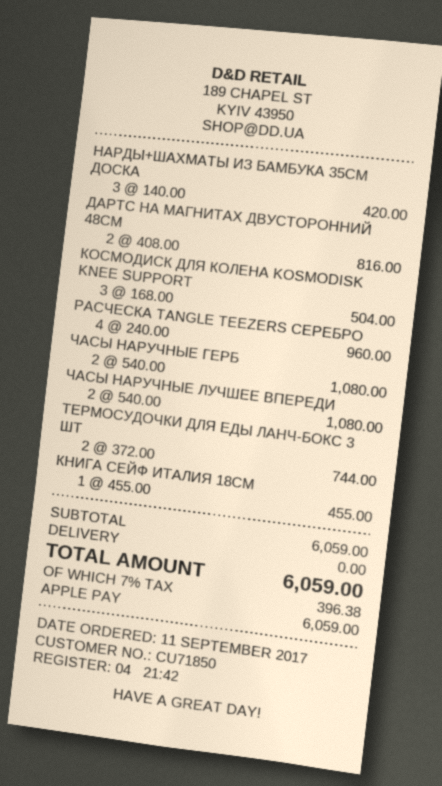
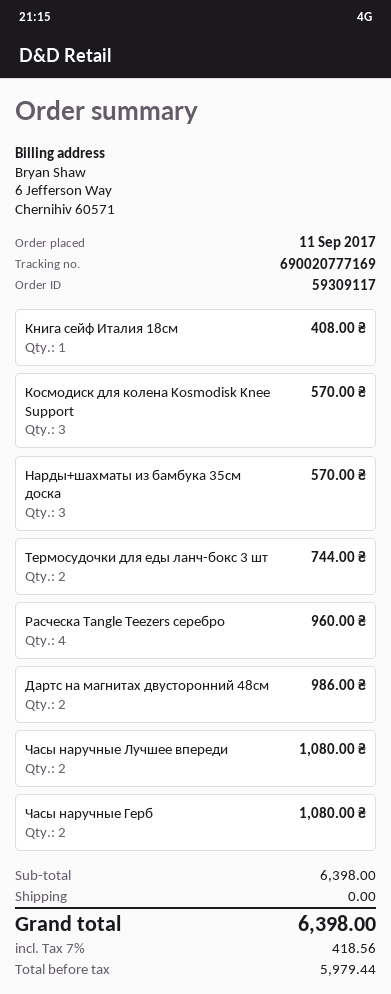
НАРДЫ+ШАХМАТЫ ИЗ БАМБУКА 35СМ ДОСКА: 3 for 420.00 -> 3 for 570.00
ДАРТС НА МАГНИТАХ ДВУСТОРОННИЙ 48СМ: 2 for 816.00 -> 2 for 986.00
КОСМОДИСК ДЛЯ КОЛЕНА KOSMODISK KNEE SUPPORT: 3 for 504.00 -> 3 for 570.00
КНИГА СЕЙФ ИТАЛИЯ 18СМ: 1 for 455.00 -> 1 for 408.00
subtotal: 6059.00 -> 6398.00
tax: 7% = 396.38 -> 7% = 418.56
total: 6059.00 -> 6398.00

